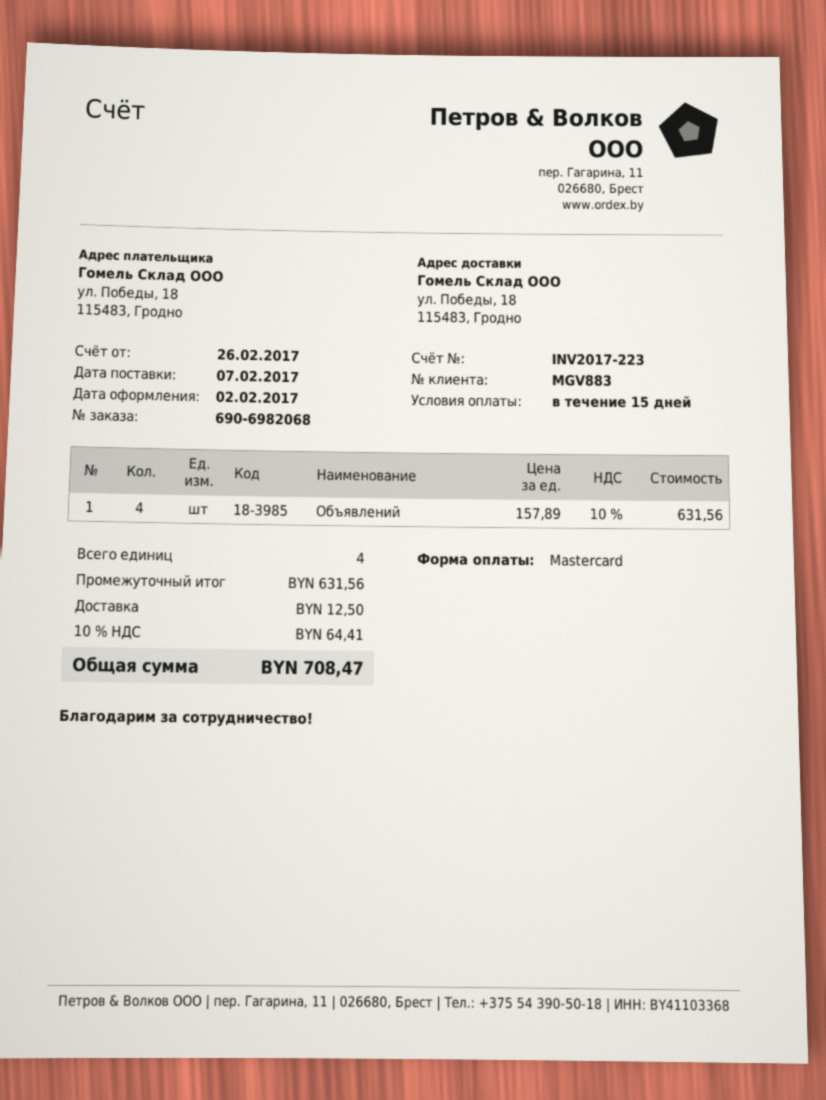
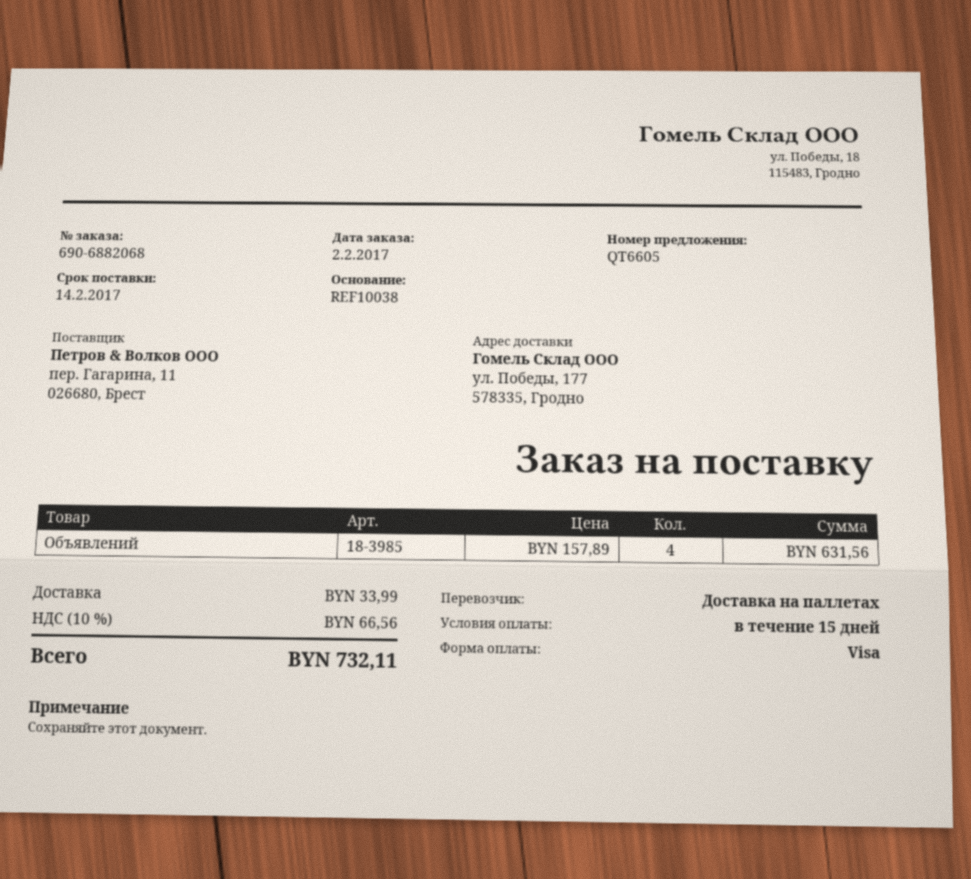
order number: 690-6982068 -> 690-6882068
delivery date: 2017-02-07 -> 2017-02-14
payment method: Mastercard -> Visa
ship to: ул. Победы, 18, 115483, Гродно -> ул. Победы, 177, 578335, Гродно
shipping: 12.50 -> 33.99
tax: 10% = 64.41 -> 10% = 66.56
total: 708.47 -> 732.11

